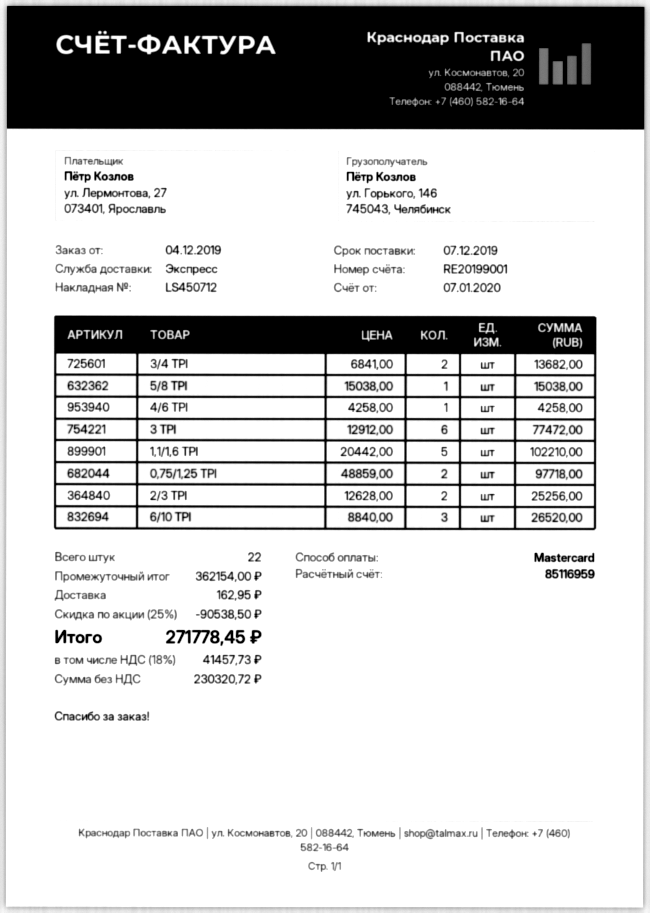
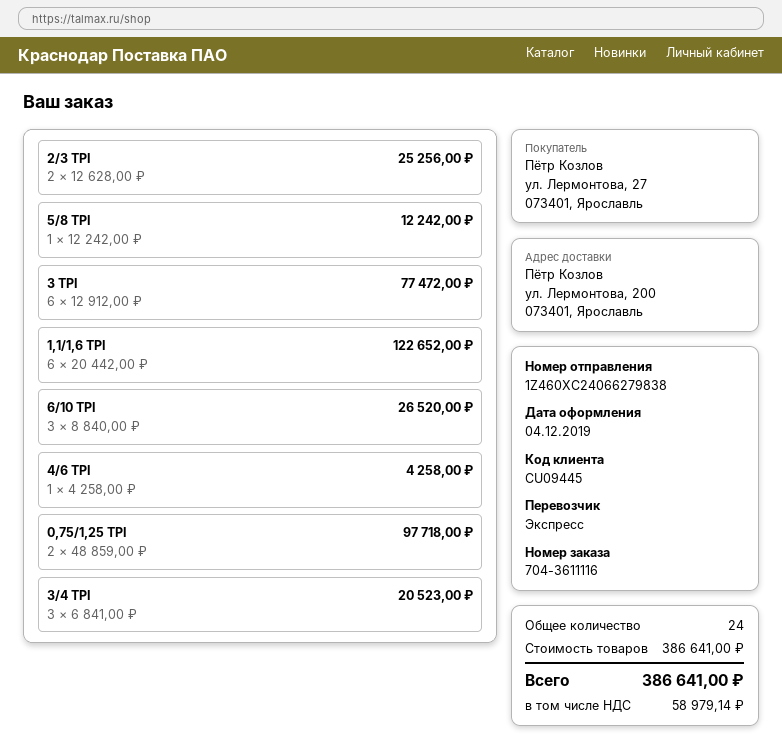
ship to: ул. Горького, 146, 745043, Челябинск -> ул. Лермонтова, 200, 073401, Ярославль
3/4 TPI: 2 x 6841.00 = 13682.00 -> 3 x 6841.00 = 20523.00
5/8 TPI: 1 x 15038.00 = 15038.00 -> 1 x 12242.00 = 12242.00
1,1/1,6 TPI: 5 x 20442.00 = 102210.00 -> 6 x 20442.00 = 122652.00
total quantity: 22 -> 24
subtotal: 362154.00 -> 386641.00
discount: 25% = 90538.50 -> none
shipping: 162.95 -> none
tax: 41457.73 -> 58979.14
total: 271778.45 -> 386641.00

